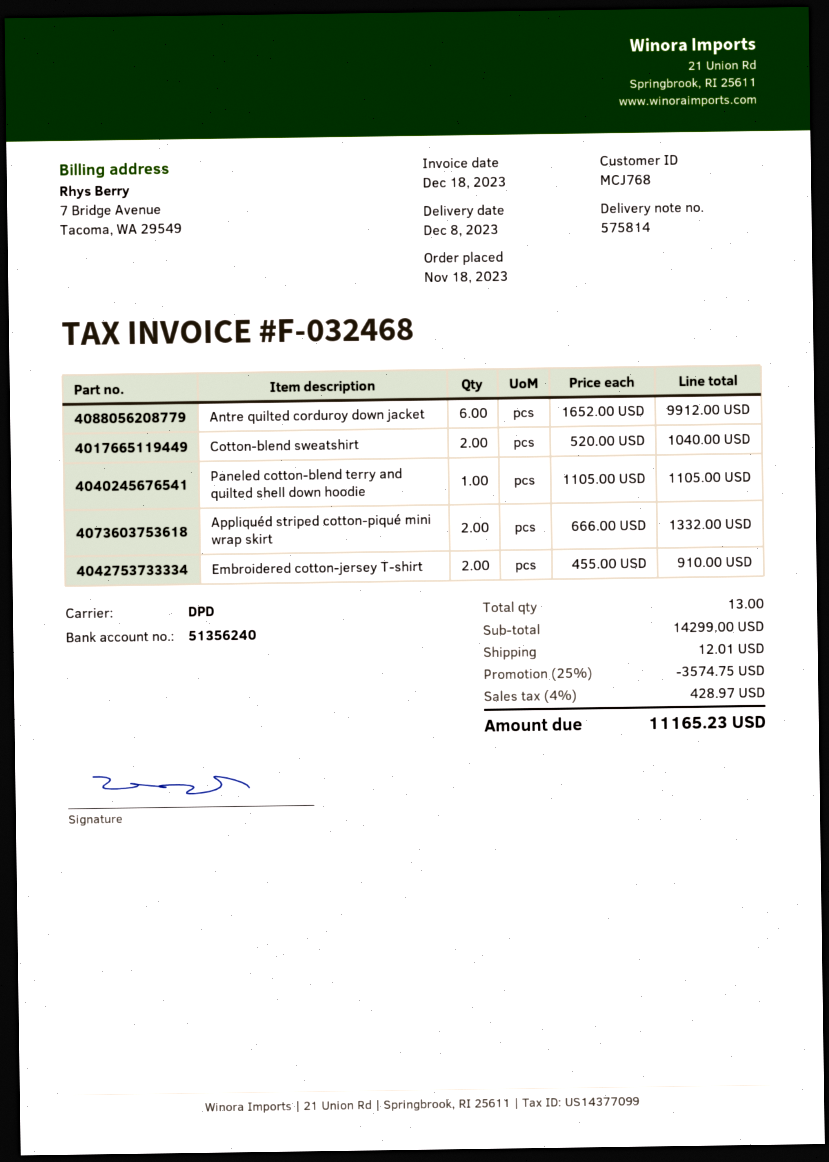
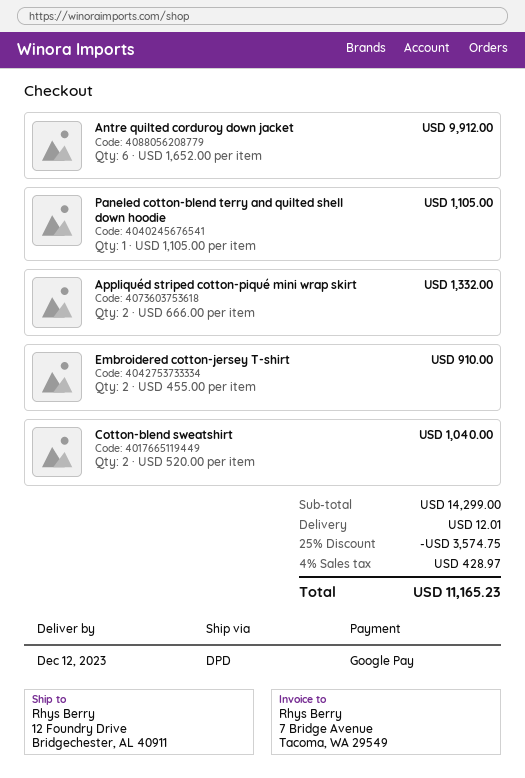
delivery date: 2023-12-08 -> 2023-12-12

